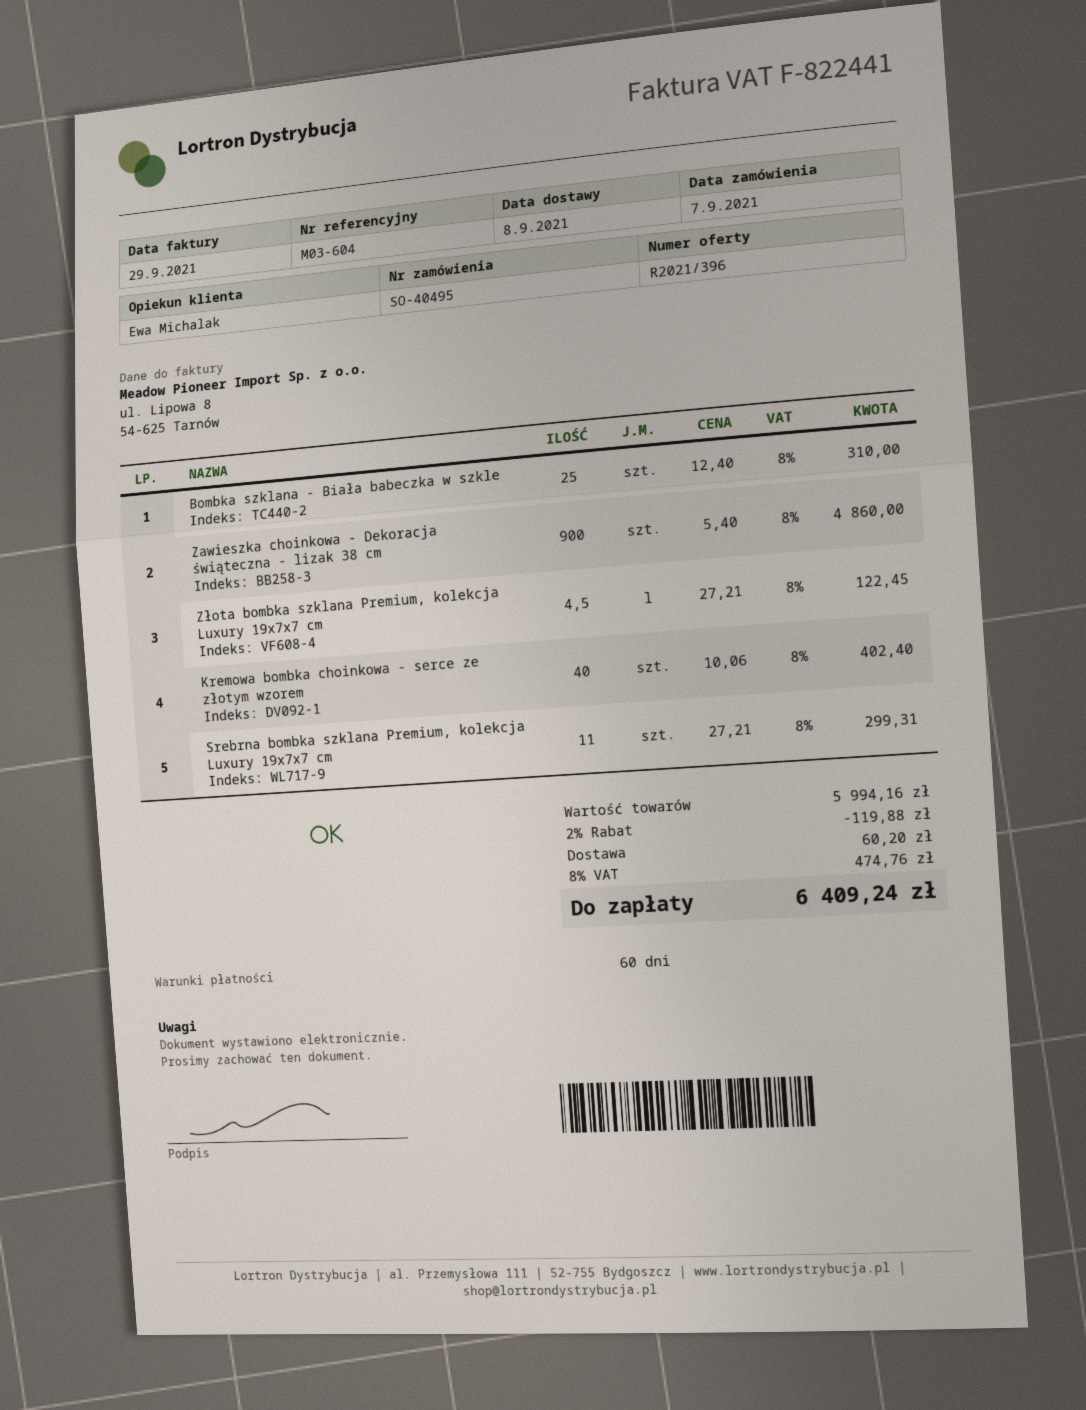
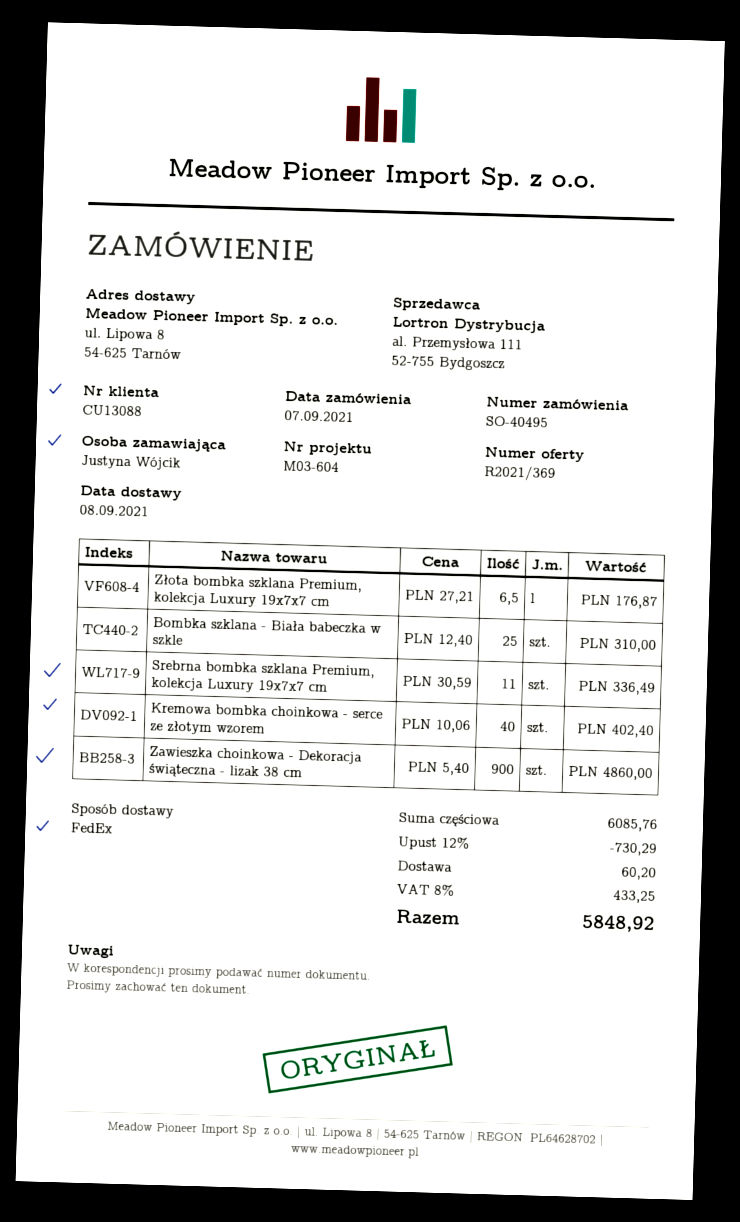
quote number: R2021/396 -> R2021/369
Złota bombka szklana Premium, kolekcja Luxury 19x7x7 cm: 4.5 x 27.21 = 122.45 -> 6.5 x 27.21 = 176.87
Srebrna bombka szklana Premium, kolekcja Luxury 19x7x7 cm: 11 x 27.21 = 299.31 -> 11 x 30.59 = 336.49
subtotal: 5994.16 -> 6085.76
discount: 2% = 119.88 -> 12% = 730.29
tax: 8% = 474.76 -> 8% = 433.25
total: 6409.24 -> 5848.92

